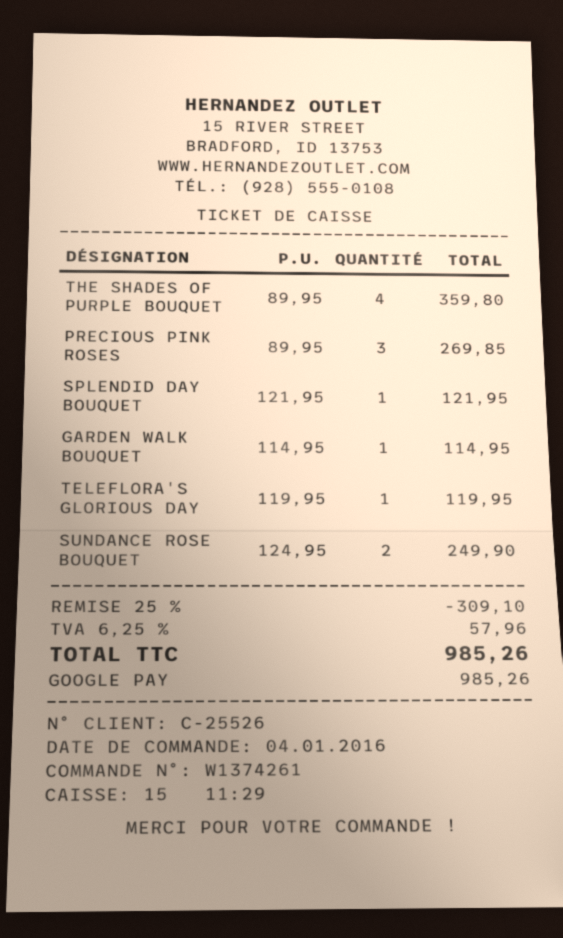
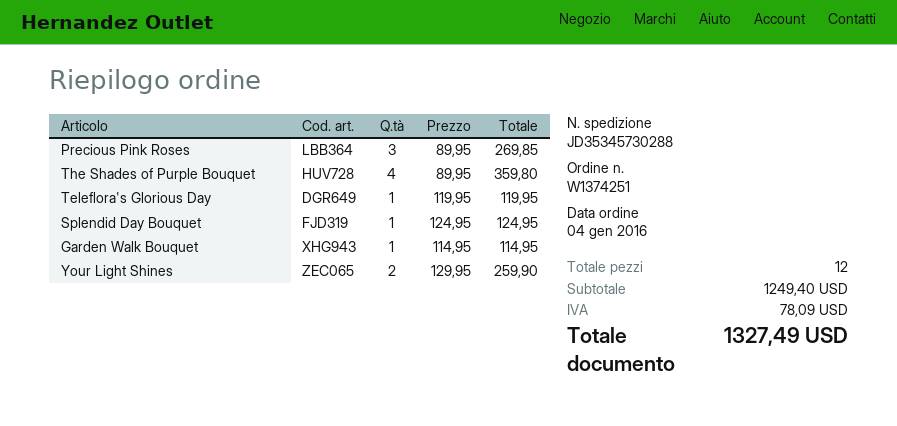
order number: W1374261 -> W1374251
SPLENDID DAY BOUQUET: 1 x 121.95 = 121.95 -> 1 x 124.95 = 124.95
SUNDANCE ROSE BOUQUET: 2 x 124.95 = 249.90 -> none
Your Light Shines: none -> 2 x 129.95 = 259.90
discount: 25% = 309.10 -> none
tax: 57.96 -> 78.09
total: 985.26 -> 1327.49

